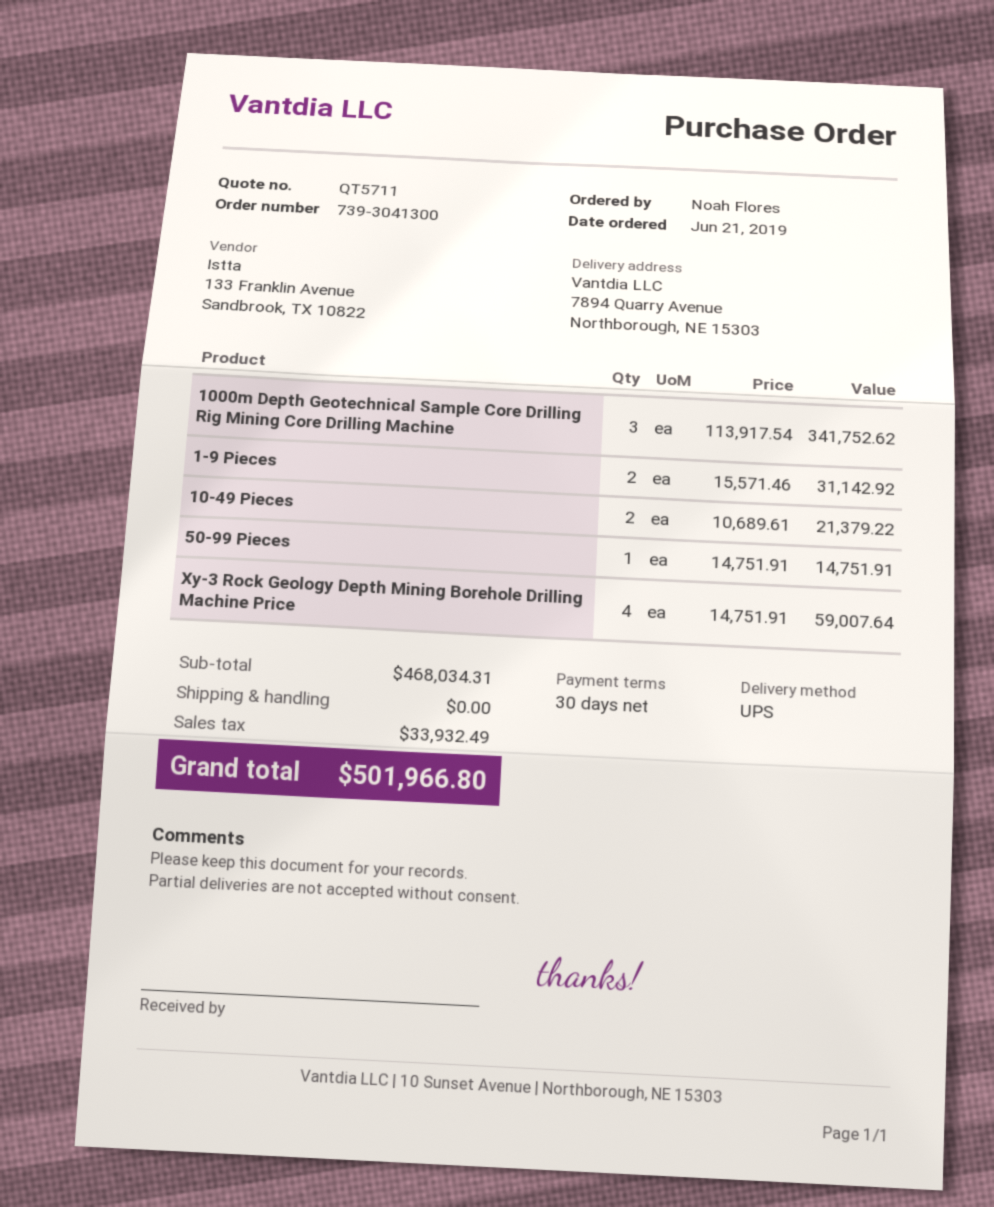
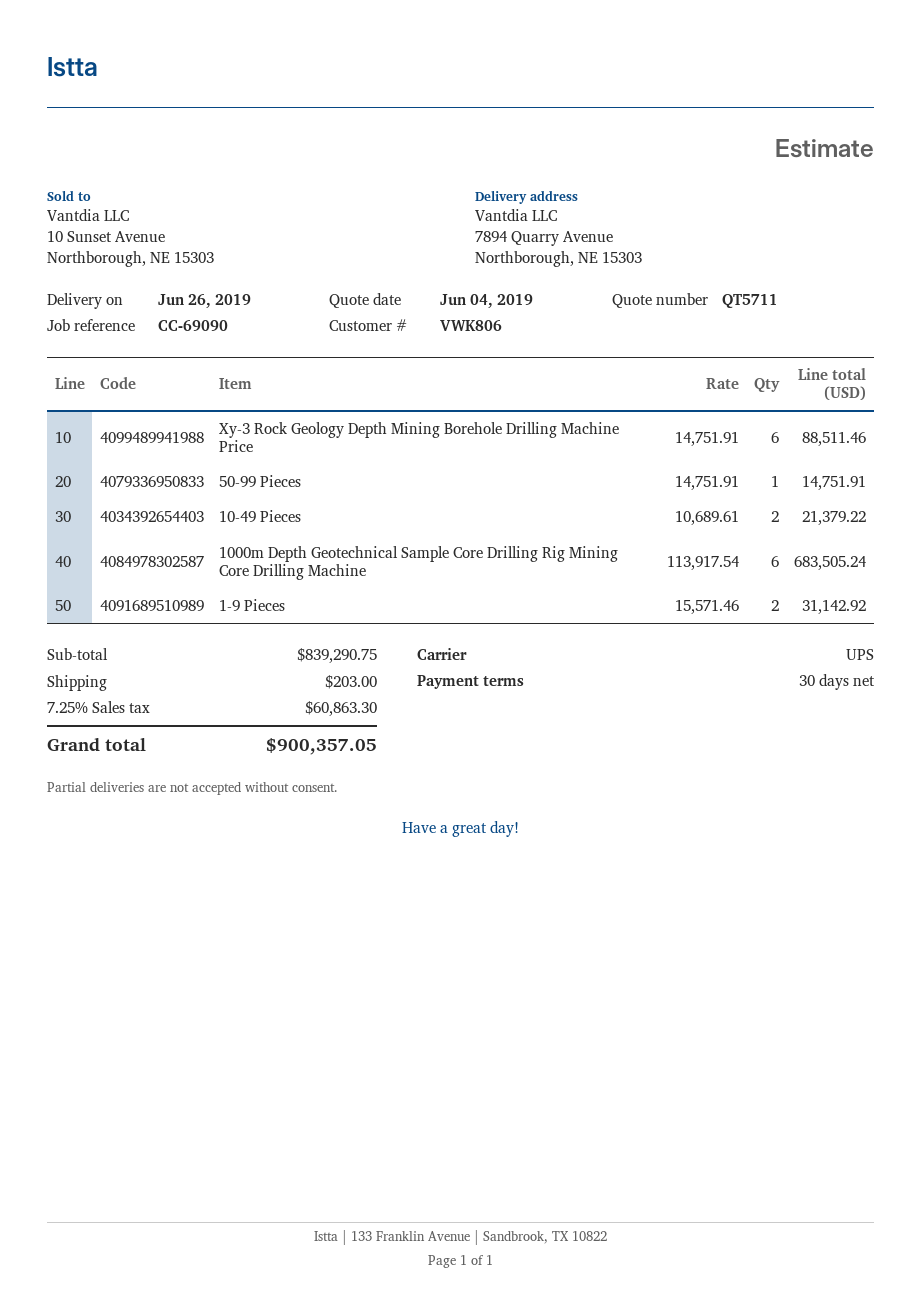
1000m Depth Geotechnical Sample Core Drilling Rig Mining Core Drilling Machine: 3 x 113917.54 = 341752.62 -> 6 x 113917.54 = 683505.24
Xy-3 Rock Geology Depth Mining Borehole Drilling Machine Price: 4 x 14751.91 = 59007.64 -> 6 x 14751.91 = 88511.46
subtotal: 468034.31 -> 839290.75
shipping: 0.00 -> 203.00
tax: 33932.49 -> 60863.30
total: 501966.80 -> 900357.05

